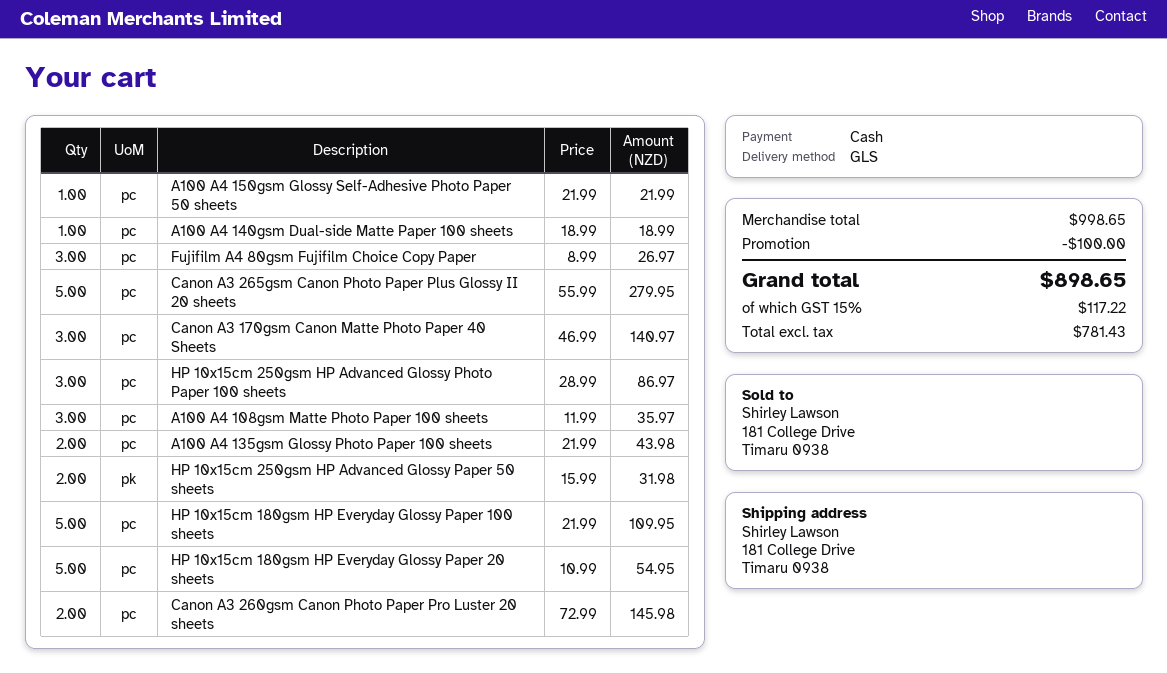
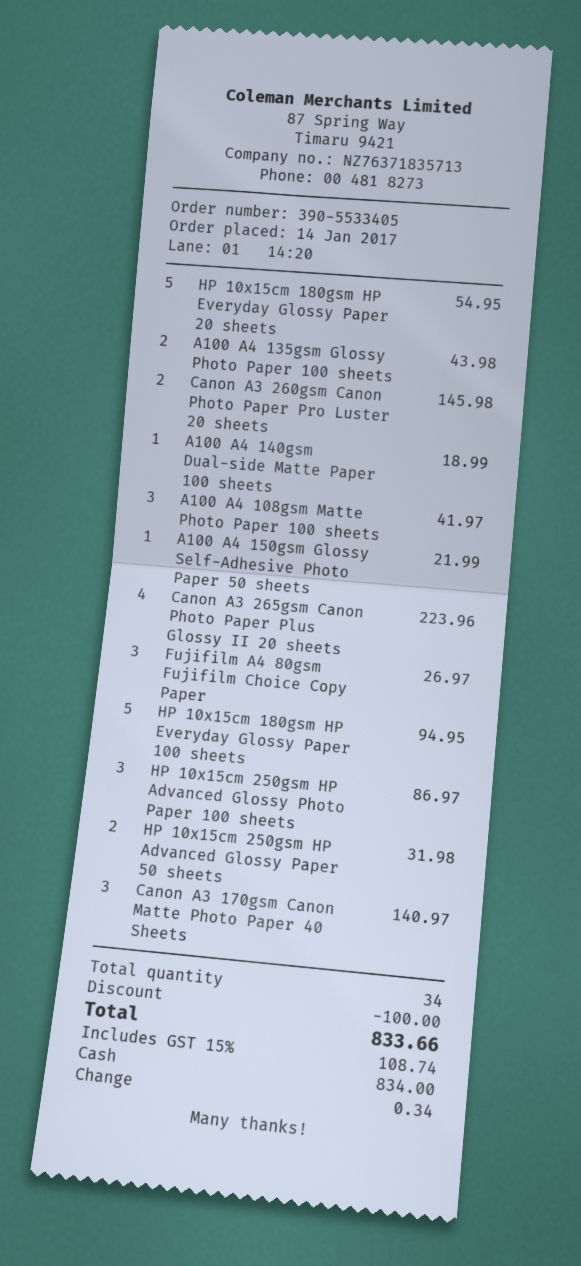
Canon A3 265gsm Canon Photo Paper Plus Glossy II 20 sheets: 5 for 279.95 -> 4 for 223.96
A100 A4 108gsm Matte Photo Paper 100 sheets: 3 for 35.97 -> 3 for 41.97
HP 10x15cm 180gsm HP Everyday Glossy Paper 100 sheets: 5 for 109.95 -> 5 for 94.95
tax: 15% = 117.22 -> 15% = 108.74
total: 898.65 -> 833.66

